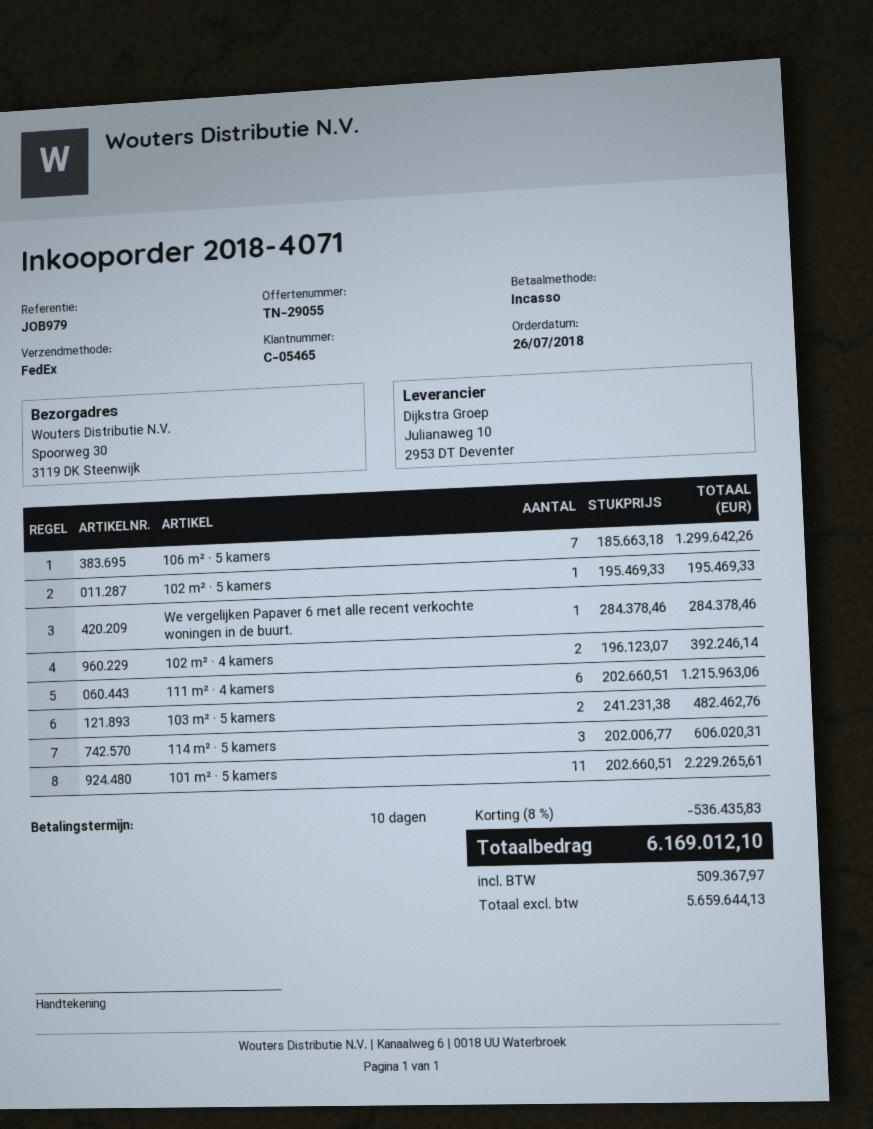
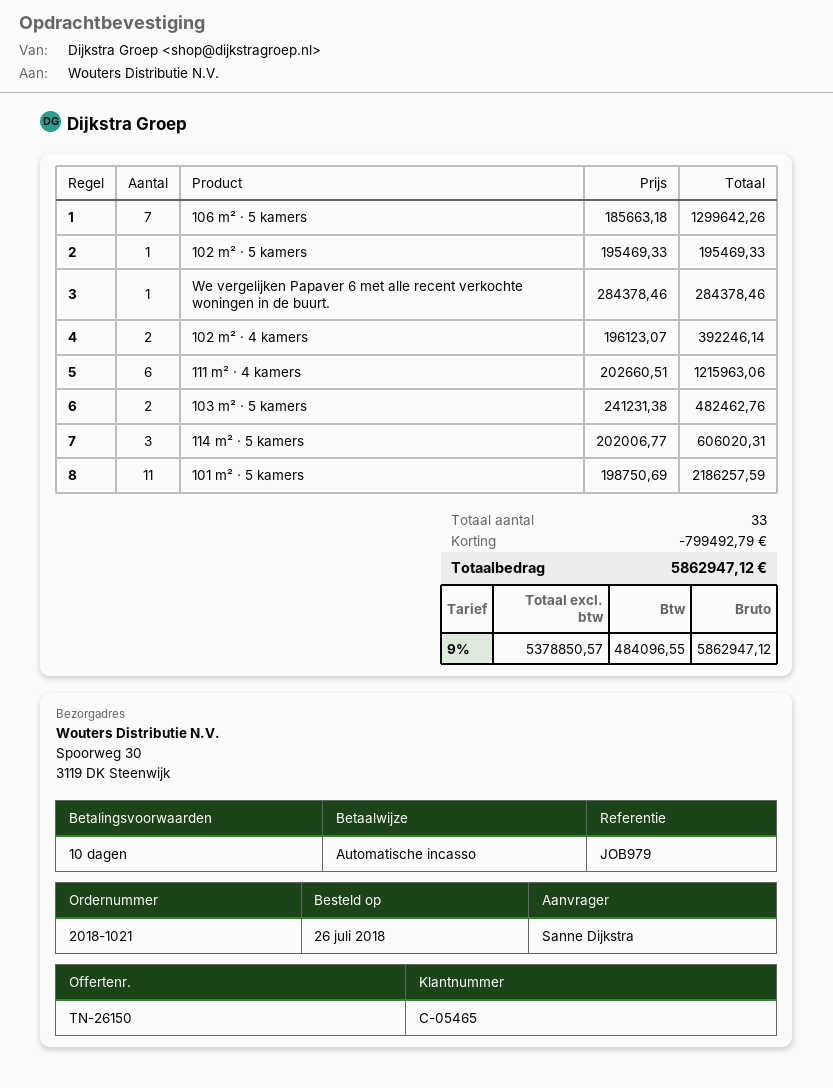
quote number: TN-29055 -> TN-26150
order number: 2018-4071 -> 2018-1021
101 m² · 5 kamers: 11 x 202660.51 = 2229265.61 -> 11 x 198750.69 = 2186257.59
discount: 536435.83 -> 799492.79
net: 5659644.13 -> 5378850.57
tax: 509367.97 -> 484096.55
total: 6169012.10 -> 5862947.12

